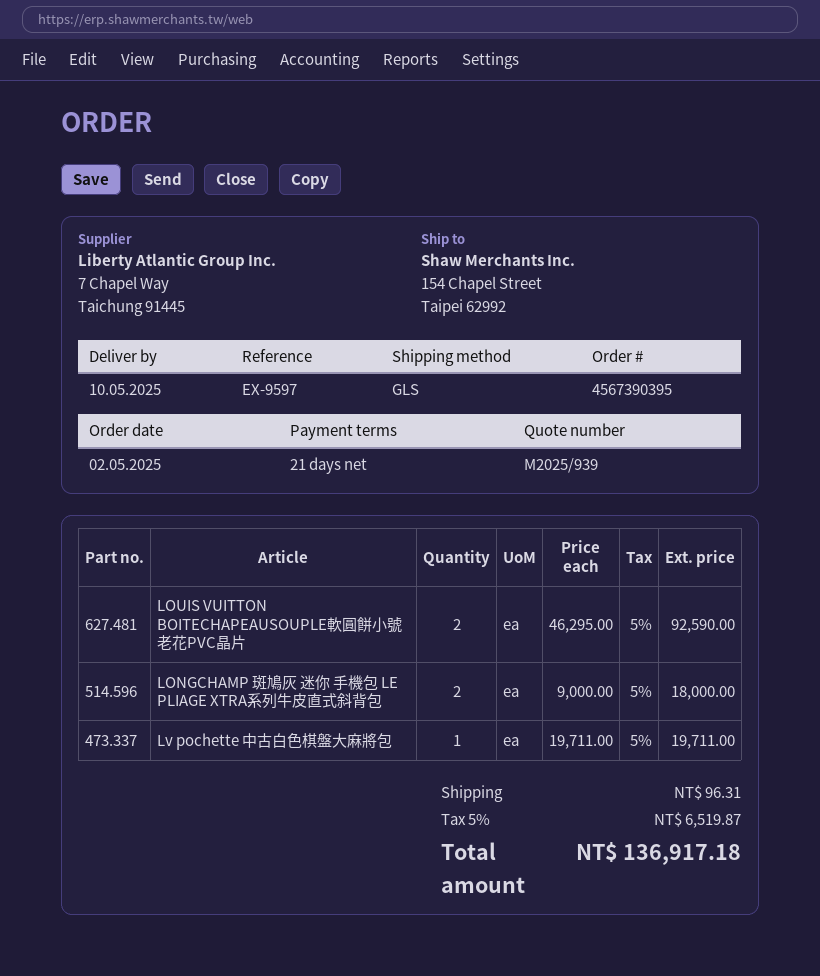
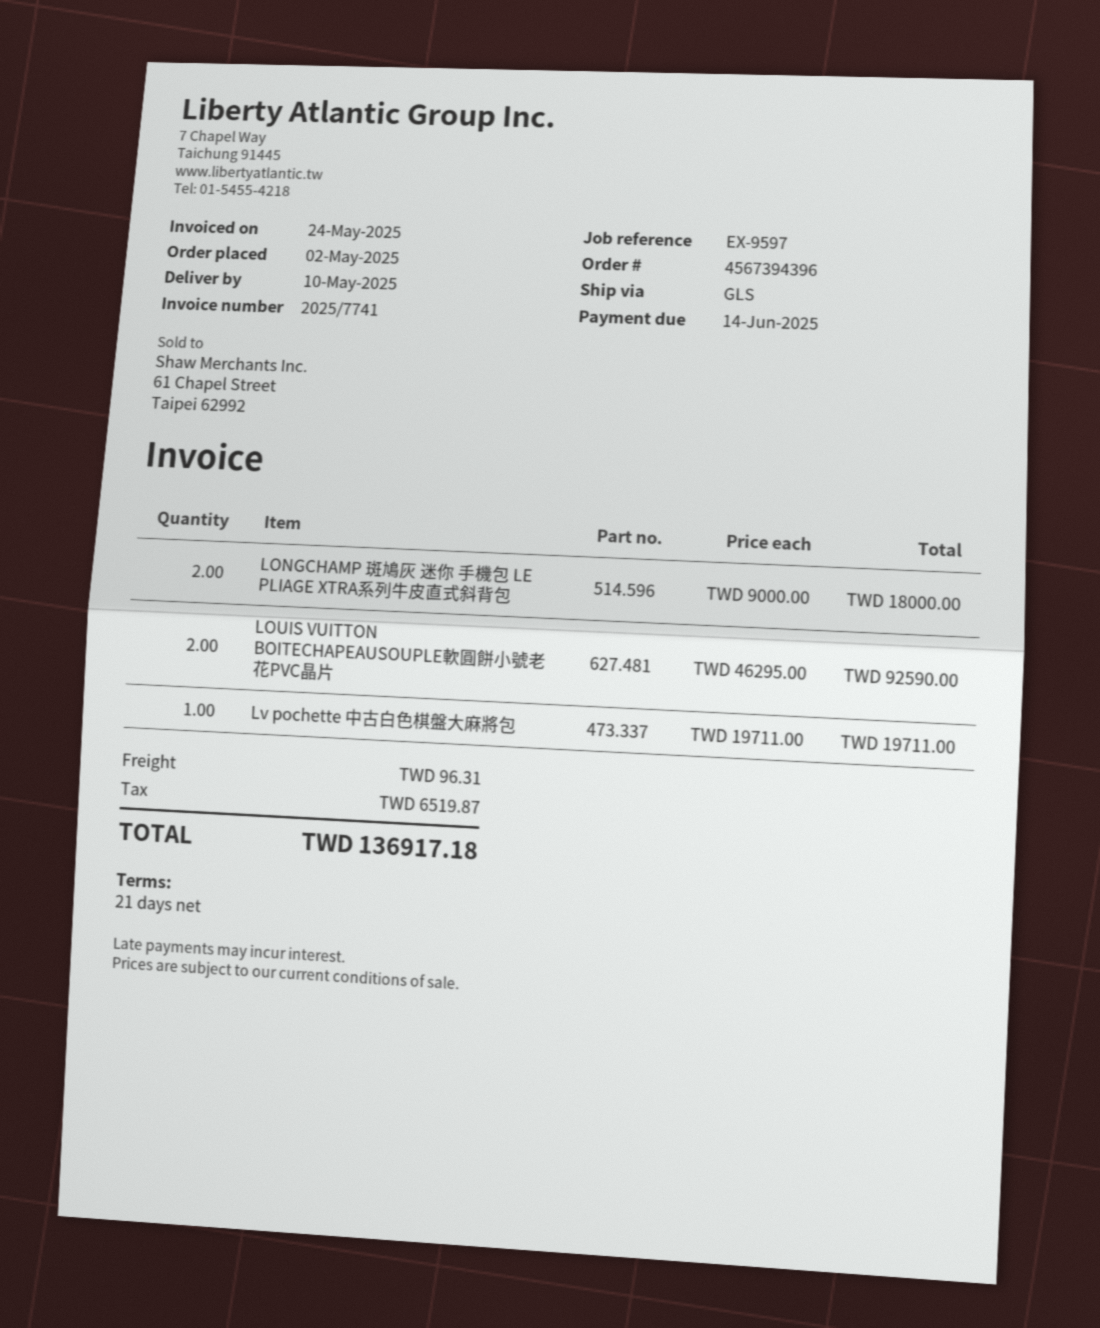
order number: 4567390395 -> 4567394396

